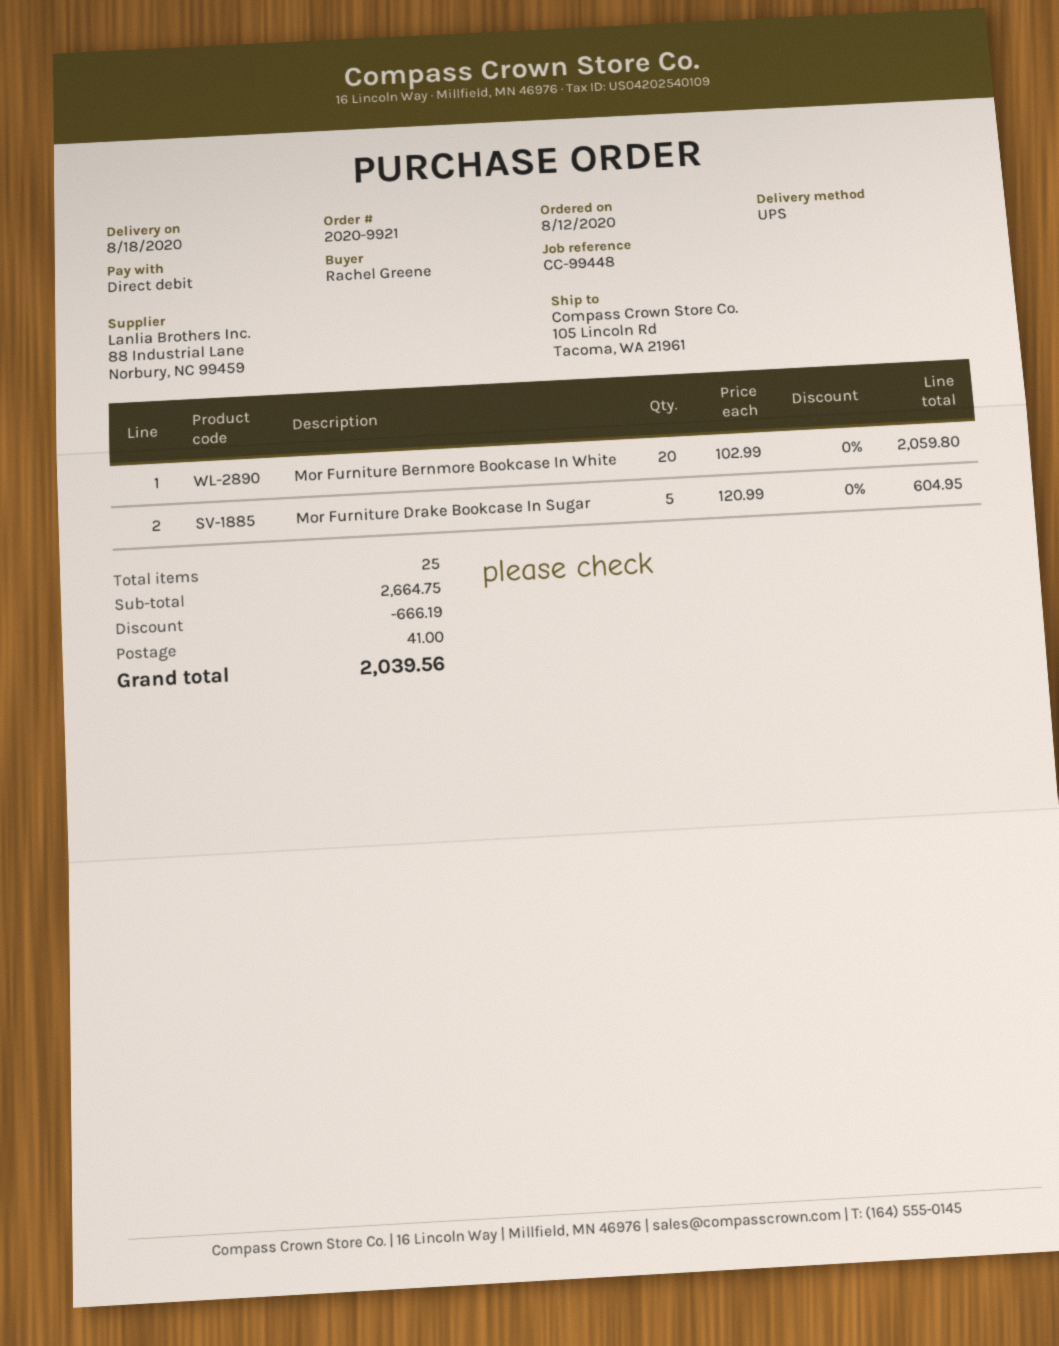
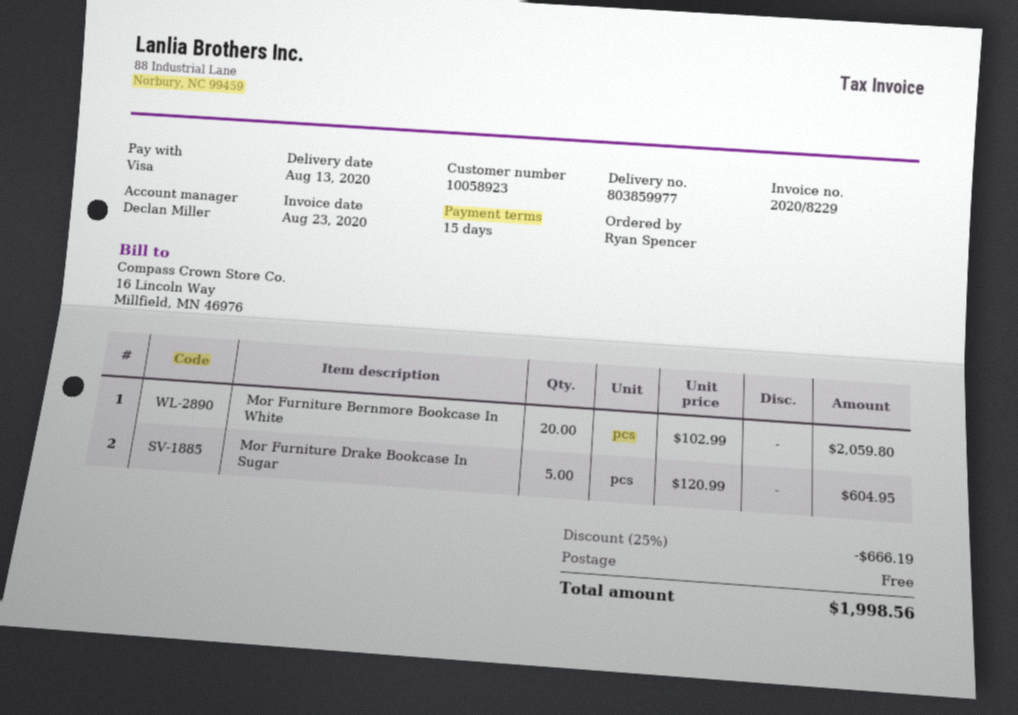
delivery date: 2020-08-18 -> 2020-08-13
ordered by: Rachel Greene -> Ryan Spencer
payment method: direct debit -> Visa
shipping: 41.00 -> 0.00
total: 2039.56 -> 1998.56

